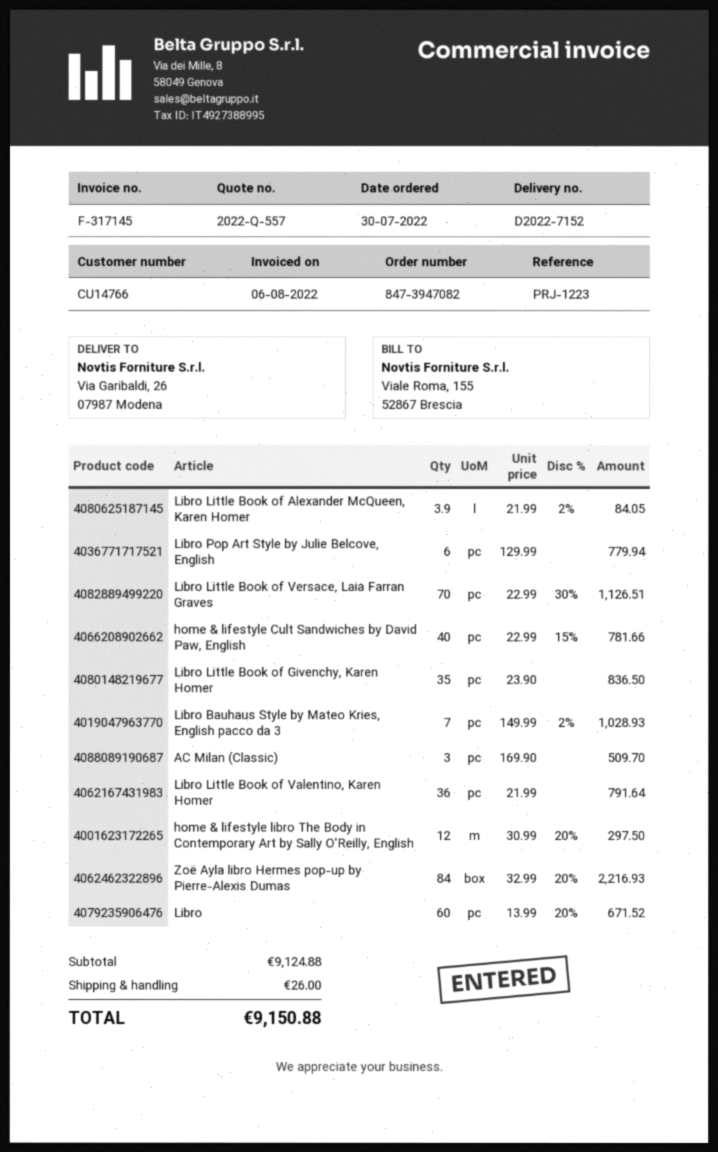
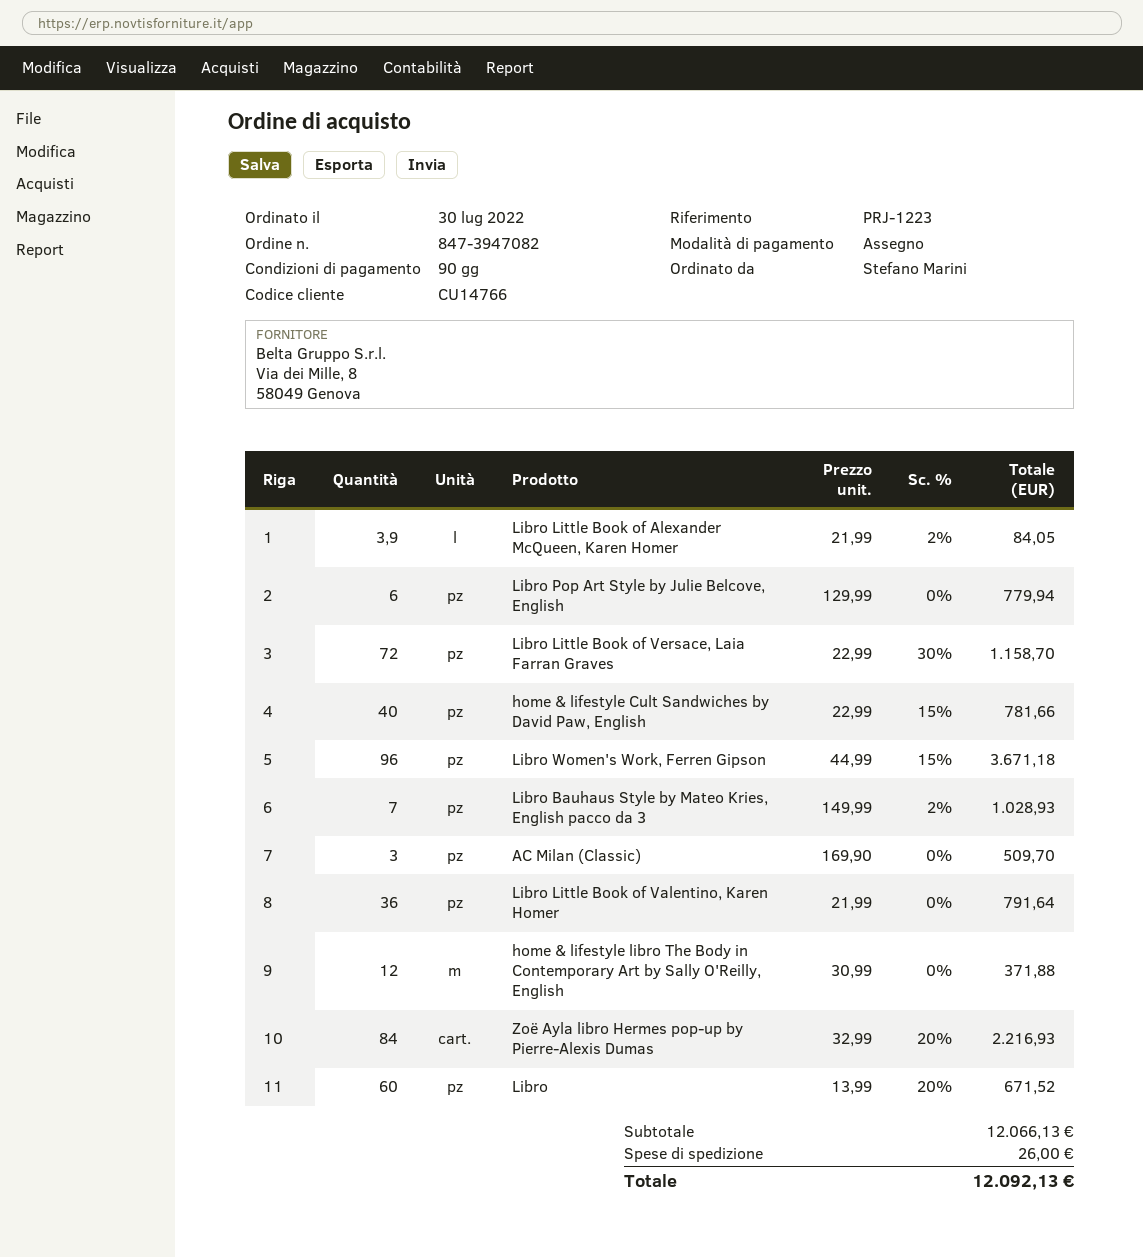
Libro Little Book of Versace, Laia Farran Graves: 70 x 22.99 - 30% = 1126.51 -> 72 x 22.99 - 30% = 1158.70
Libro Little Book of Givenchy, Karen Homer: 35 x 23.90 = 836.50 -> none
home & lifestyle libro The Body in Contemporary Art by Sally O'Reilly, English: 12 x 30.99 - 20% = 297.50 -> 12 x 30.99 = 371.88
Libro Women's Work, Ferren Gipson: none -> 96 x 44.99 - 15% = 3671.18
subtotal: 9124.88 -> 12066.13
total: 9150.88 -> 12092.13

